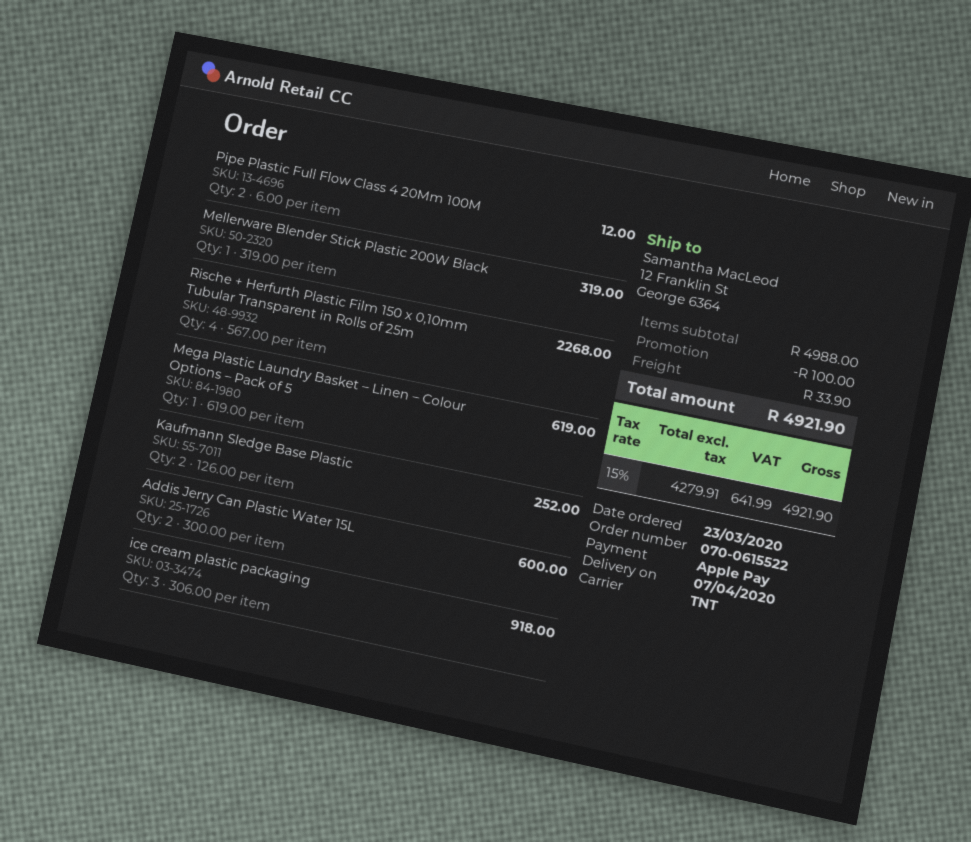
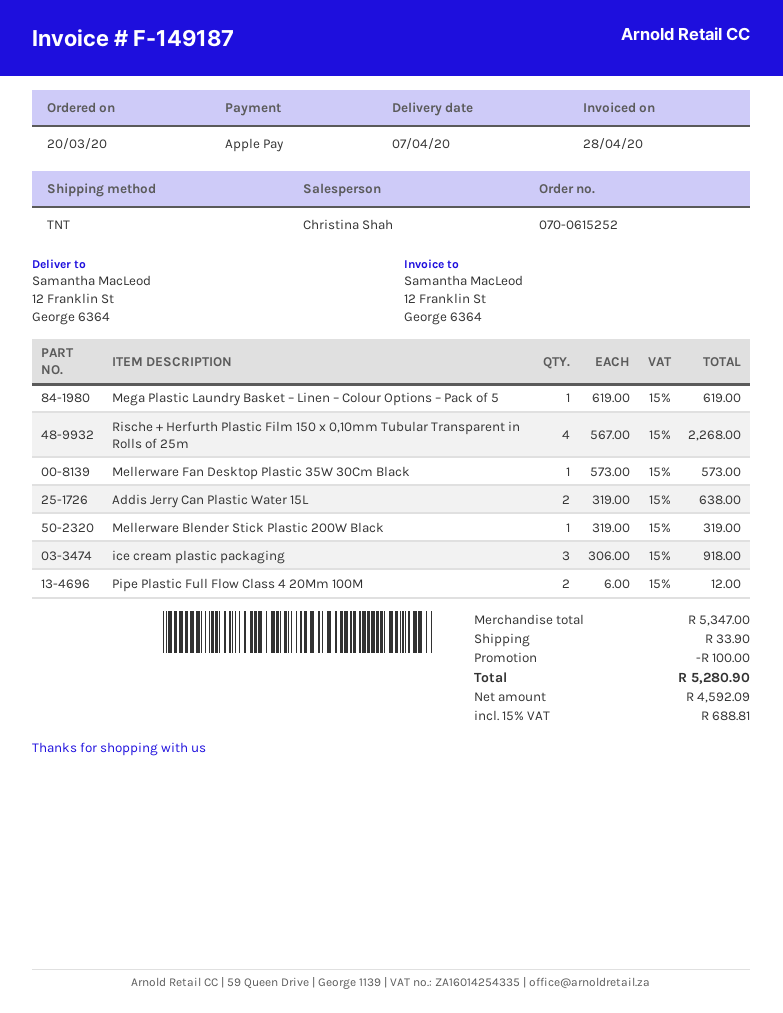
order number: 070-0615522 -> 070-0615252
order date: 2020-03-23 -> 2020-03-20
Kaufmann Sledge Base Plastic: 2 x 126.00 = 252.00 -> none
Addis Jerry Can Plastic Water 15L: 2 x 300.00 = 600.00 -> 2 x 319.00 = 638.00
Mellerware Fan Desktop Plastic 35W 30Cm Black: none -> 1 x 573.00 = 573.00
subtotal: 4988.00 -> 5347.00
net: 4279.91 -> 4592.09
tax: 15% = 641.99 -> 15% = 688.81
total: 4921.90 -> 5280.90

